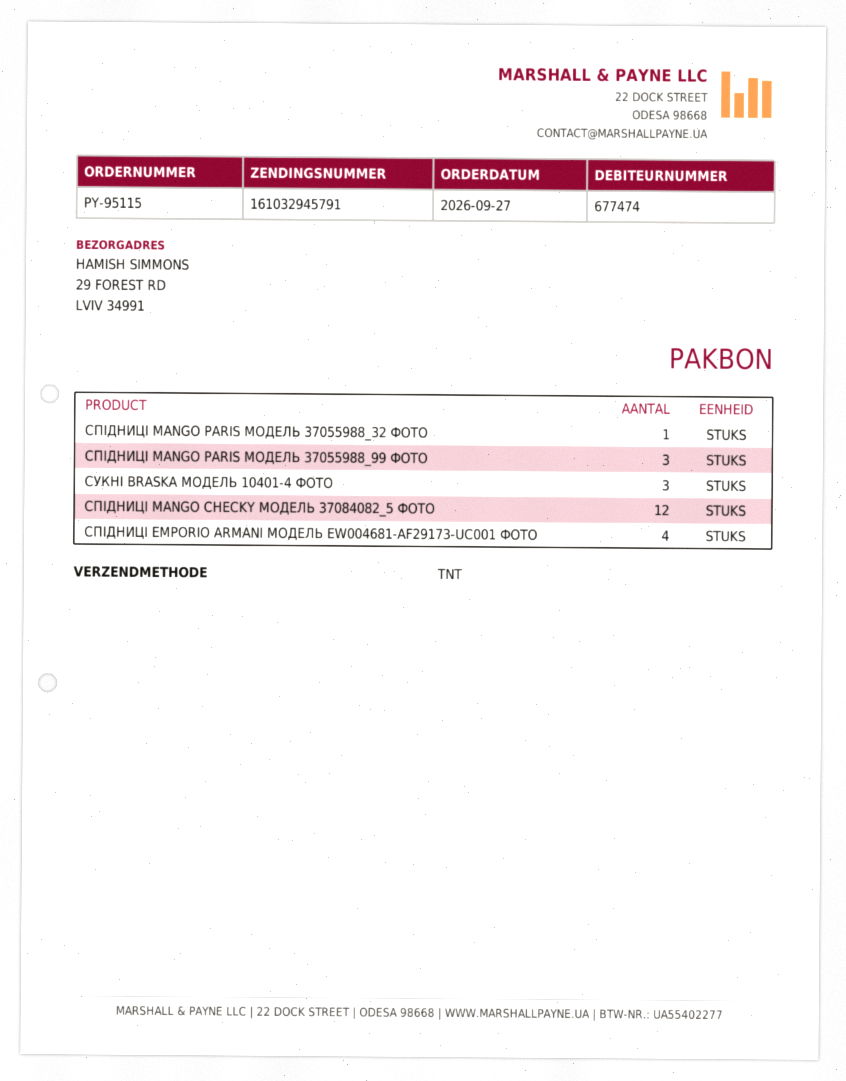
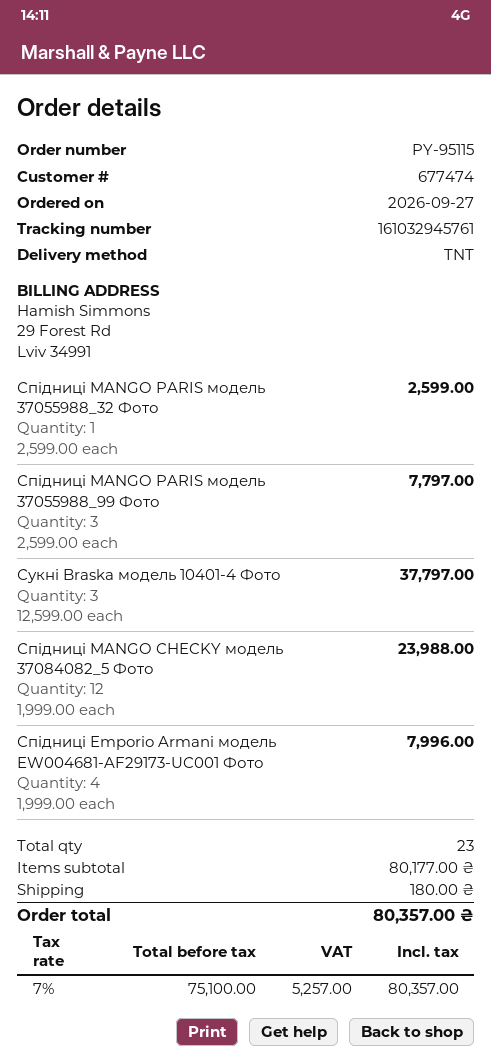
tracking number: 161032945791 -> 161032945761

